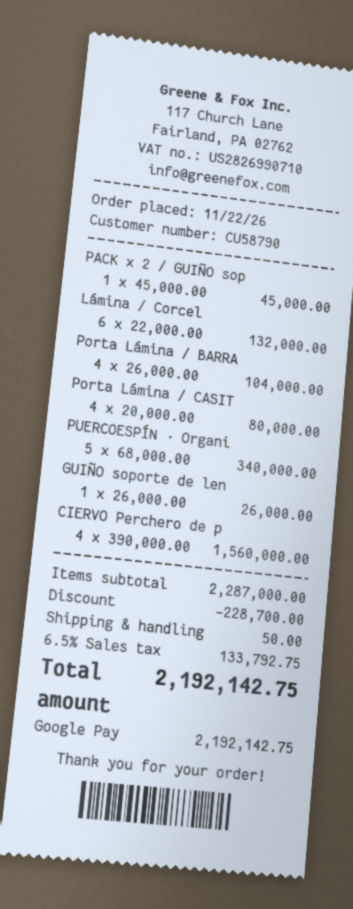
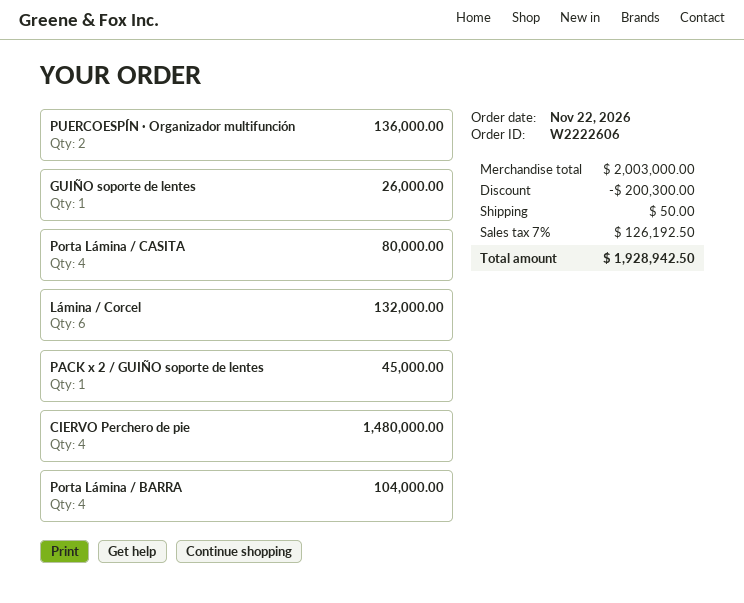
PUERCOESPÍN · Organi: 5 for 340000.00 -> 2 for 136000.00
CIERVO Perchero de p: 4 for 1560000.00 -> 4 for 1480000.00
subtotal: 2287000.00 -> 2003000.00
discount: 228700.00 -> 200300.00
tax: 6.5% = 133792.75 -> 7% = 126192.50
total: 2192142.75 -> 1928942.50

